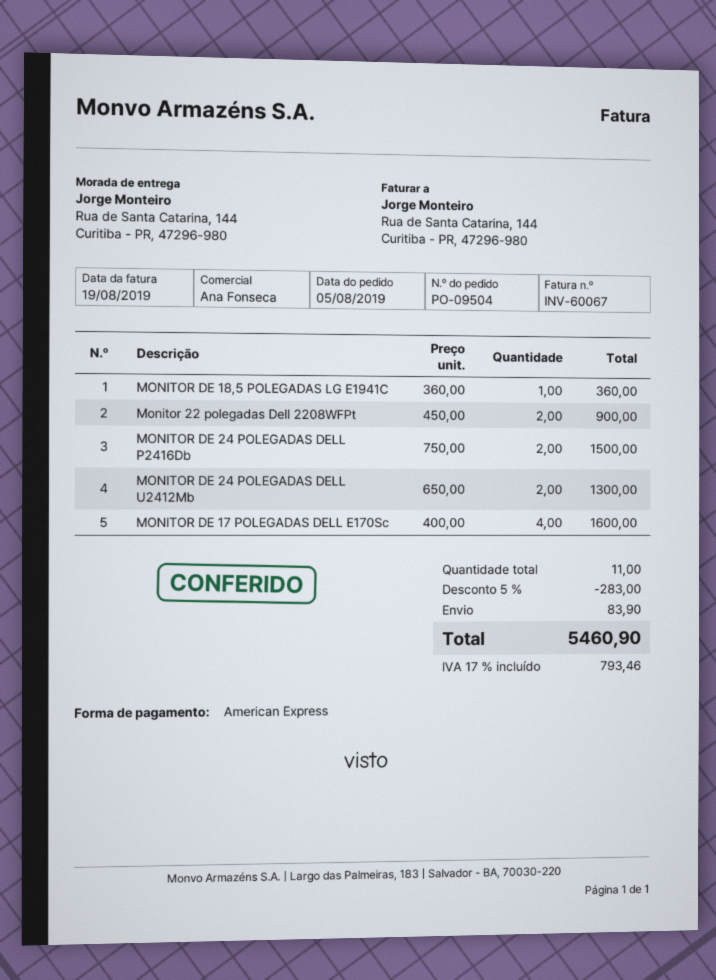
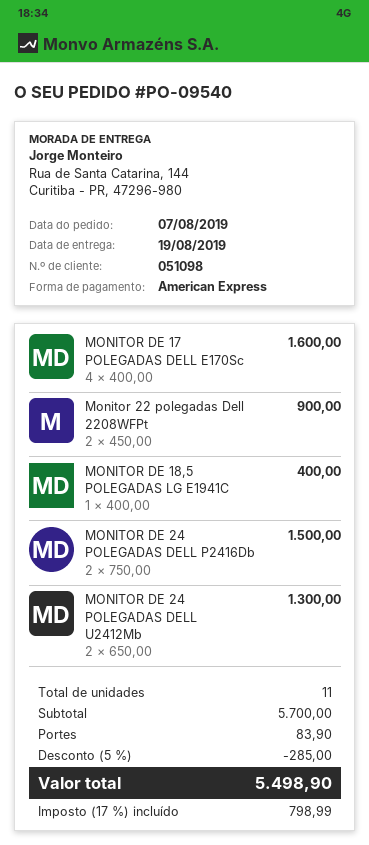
order number: PO-09504 -> PO-09540
order date: 2019-08-05 -> 2019-08-07
MONITOR DE 18,5 POLEGADAS LG E1941C: 1 x 360.00 = 360.00 -> 1 x 400.00 = 400.00
discount: 5% = 283.00 -> 5% = 285.00
tax: 17% = 793.46 -> 17% = 798.99
total: 5460.90 -> 5498.90

